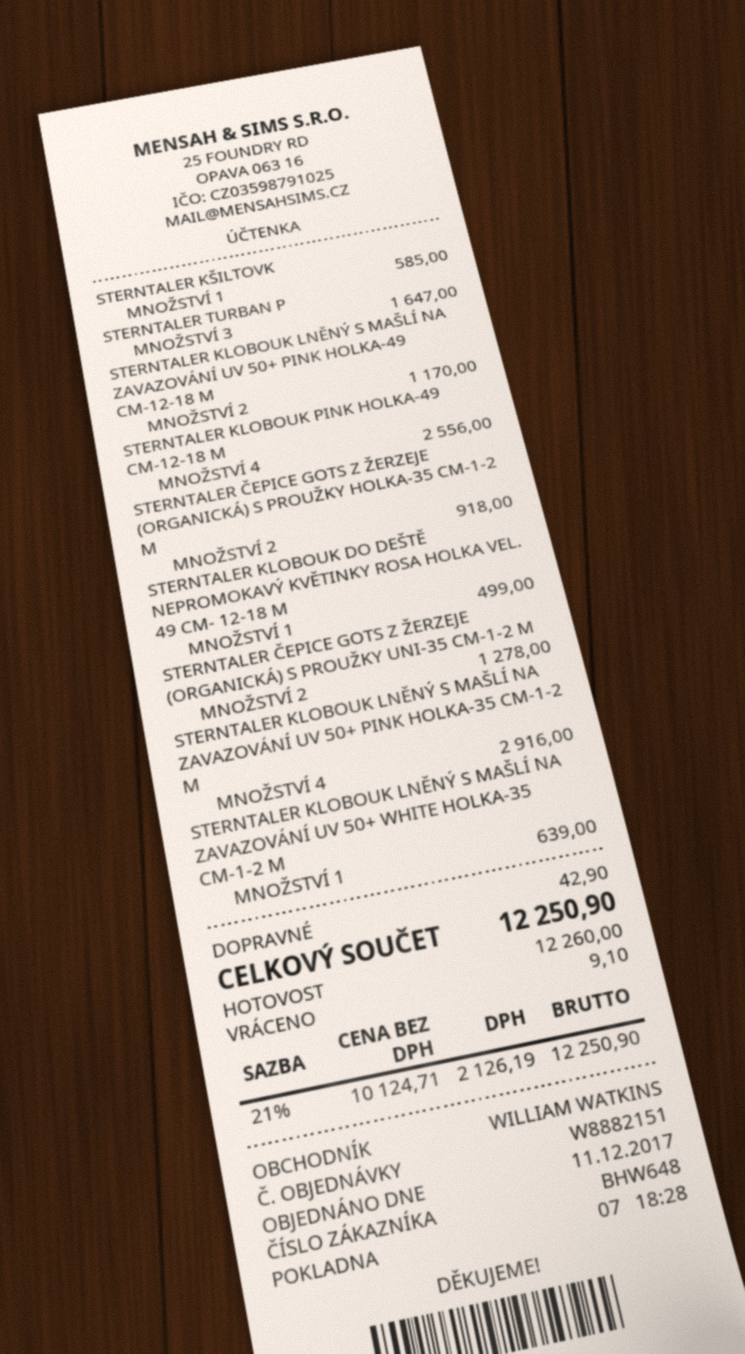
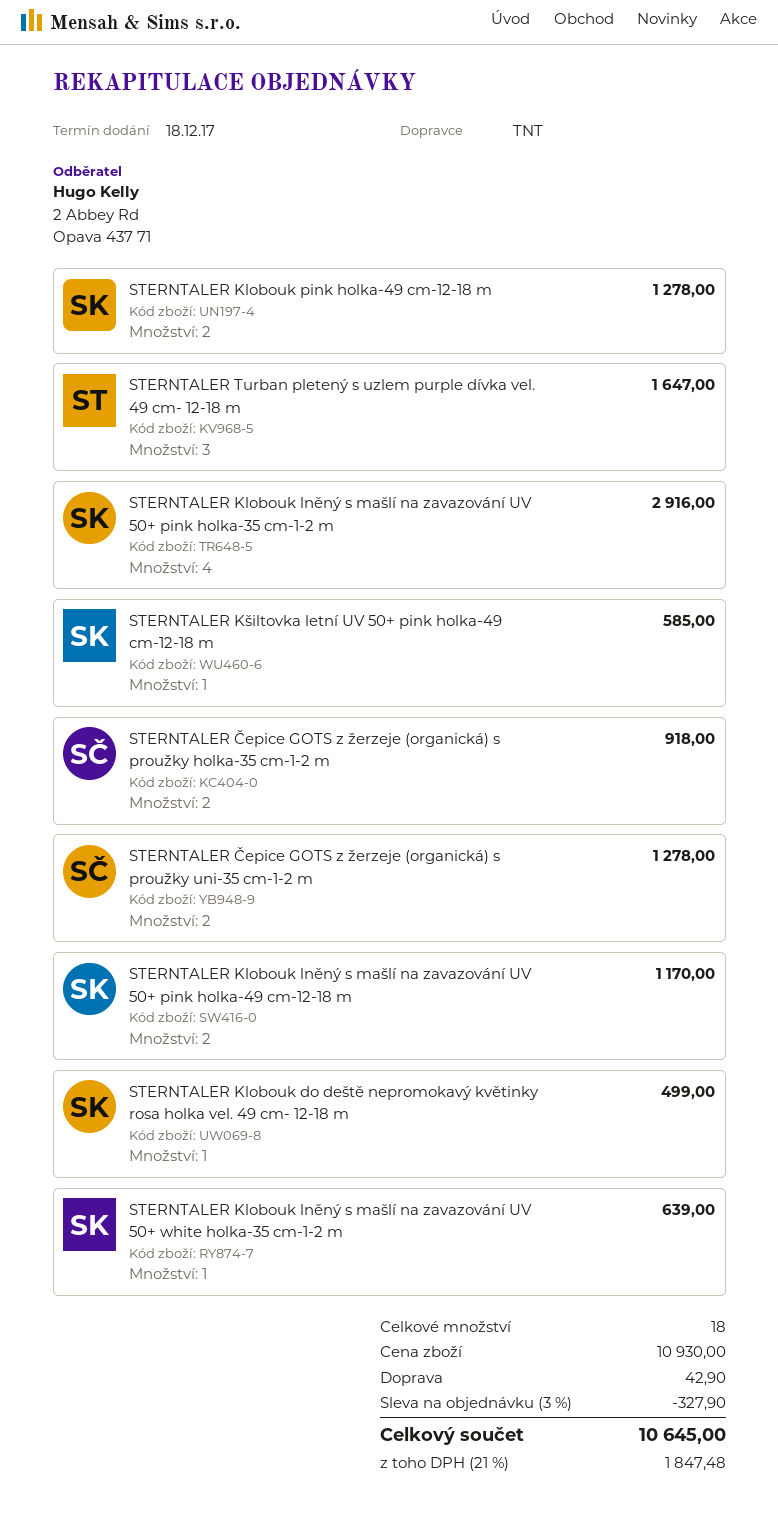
STERNTALER KLOBOUK PINK HOLKA-49 CM-12-18 M: 4 for 2556.00 -> 2 for 1278.00
discount: none -> 3% = 327.90
tax: 21% = 2126.19 -> 21% = 1847.48
total: 12250.90 -> 10645.00

